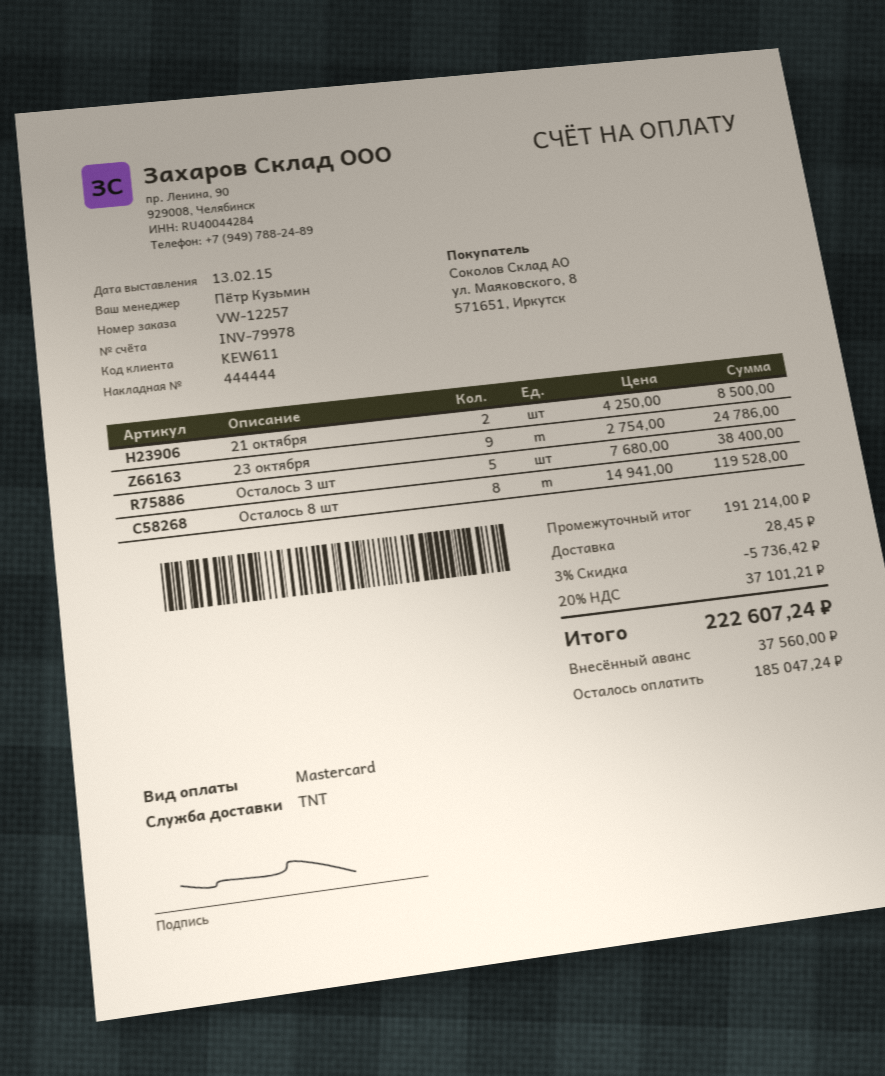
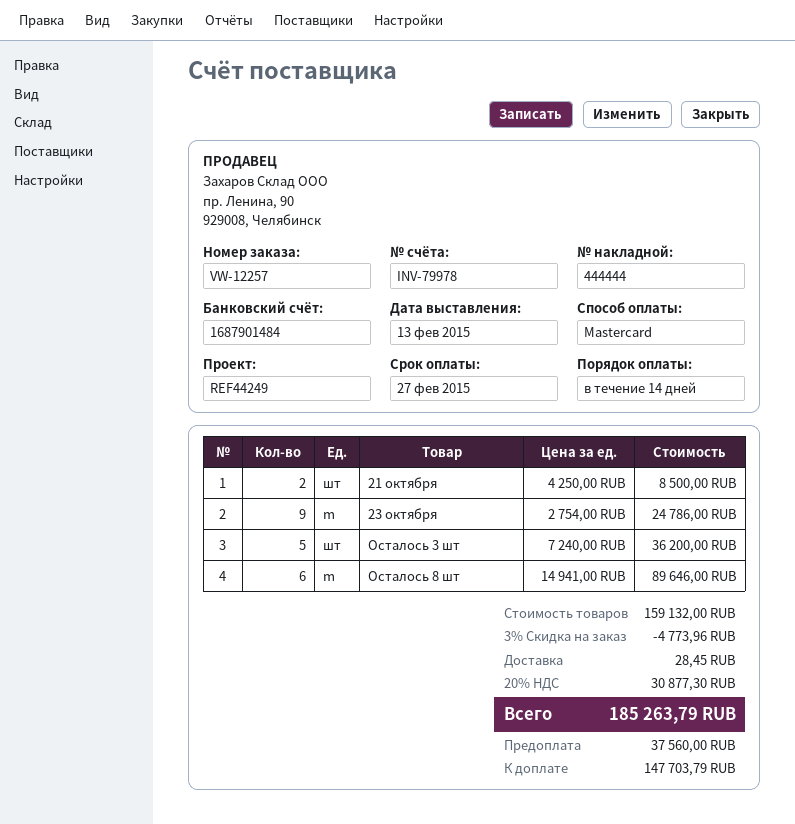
Осталось 3 шт: 5 x 7680.00 = 38400.00 -> 5 x 7240.00 = 36200.00
Осталось 8 шт: 8 x 14941.00 = 119528.00 -> 6 x 14941.00 = 89646.00
subtotal: 191214.00 -> 159132.00
discount: 3% = 5736.42 -> 3% = 4773.96
tax: 20% = 37101.21 -> 20% = 30877.30
total: 222607.24 -> 185263.79
balance: 185047.24 -> 147703.79

